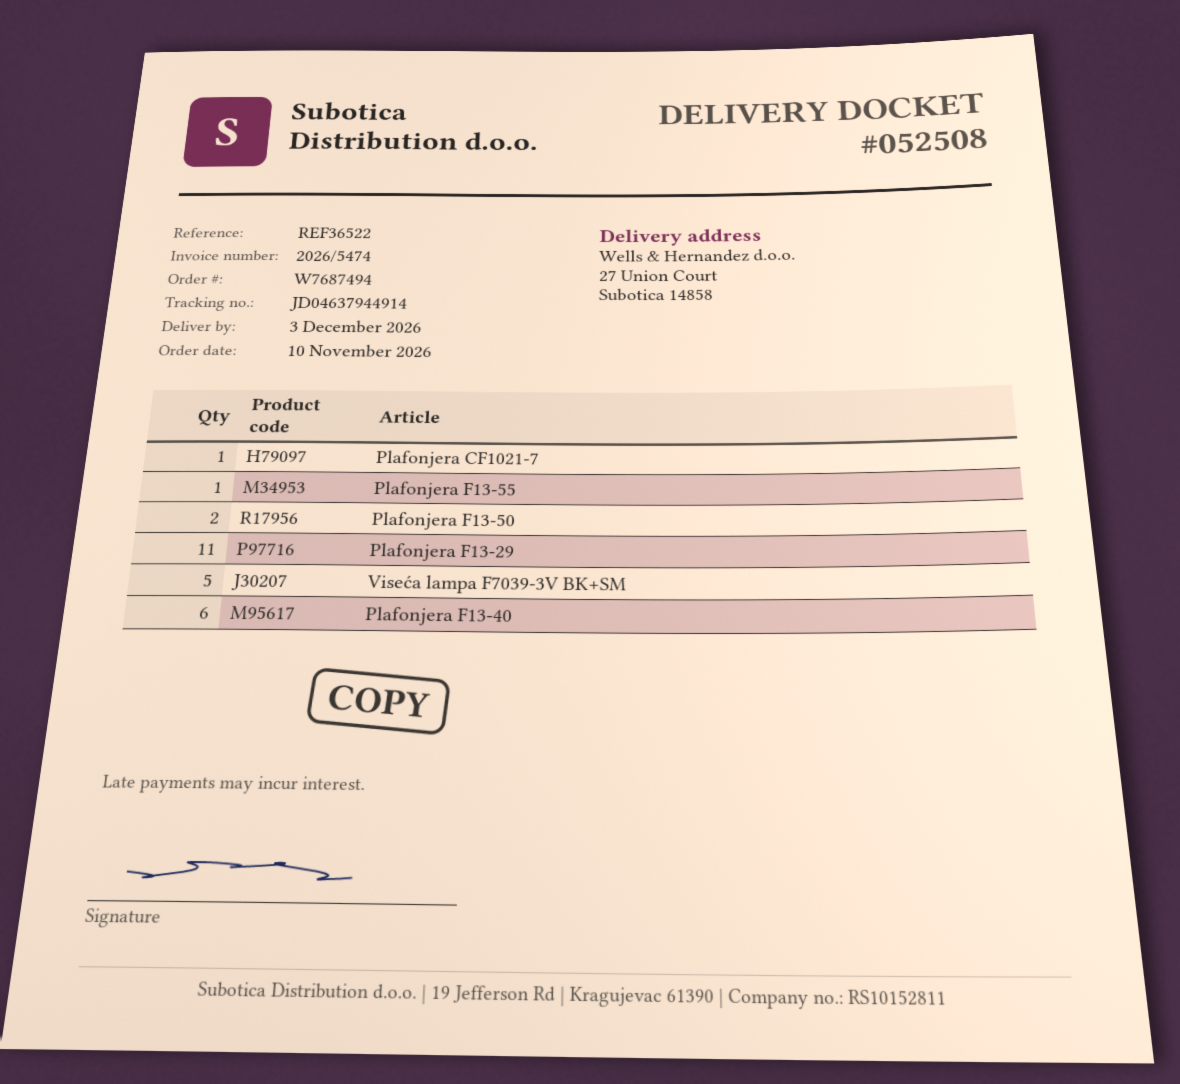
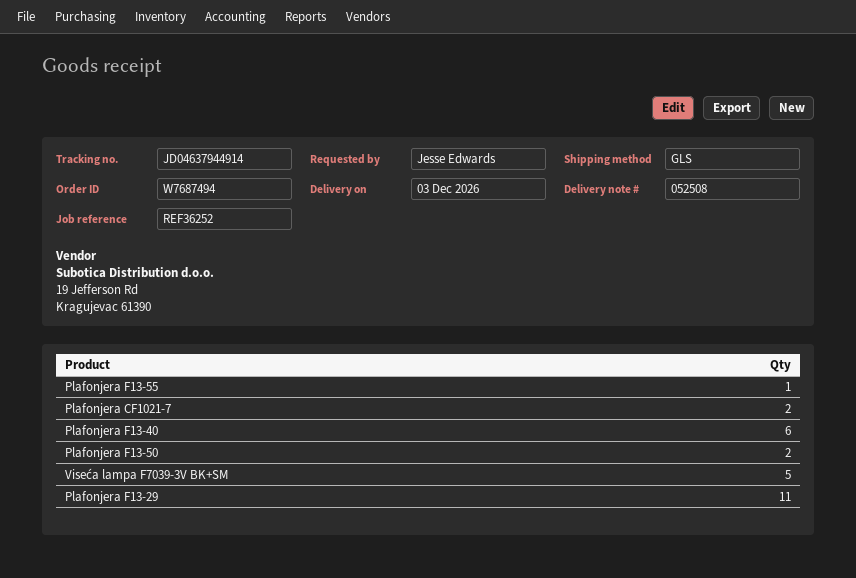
reference: REF36522 -> REF36252
Plafonjera CF1021-7: 1 -> 2

